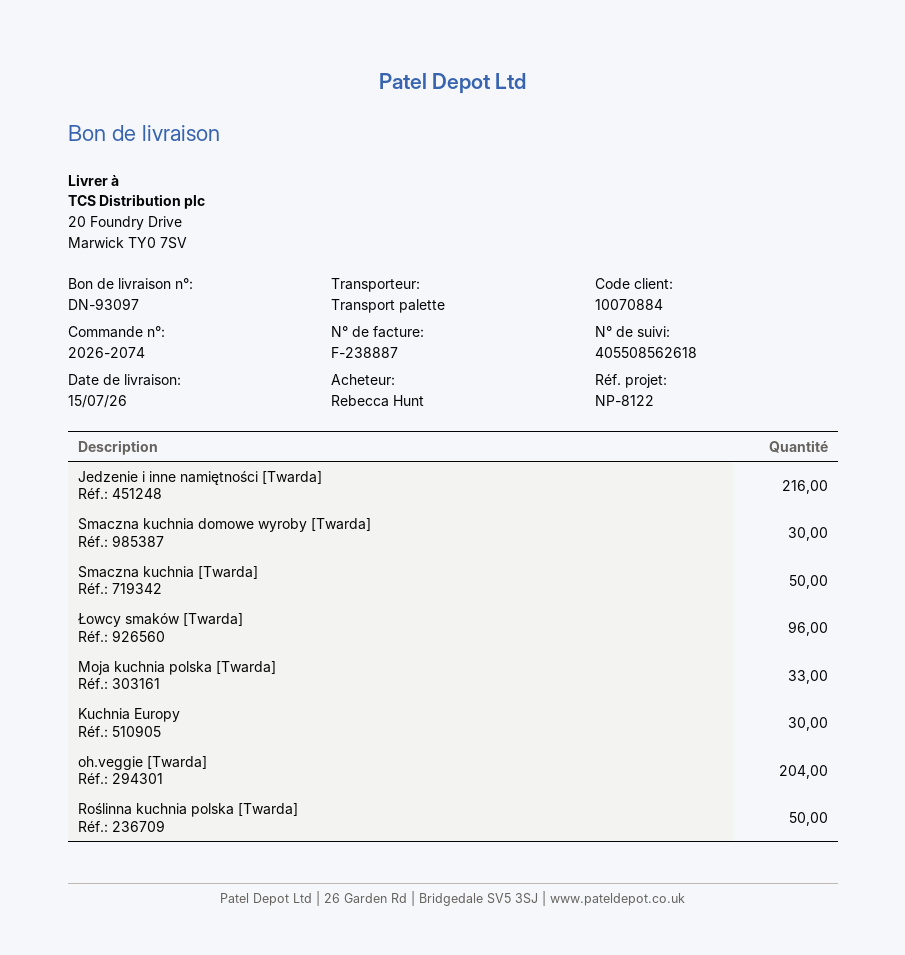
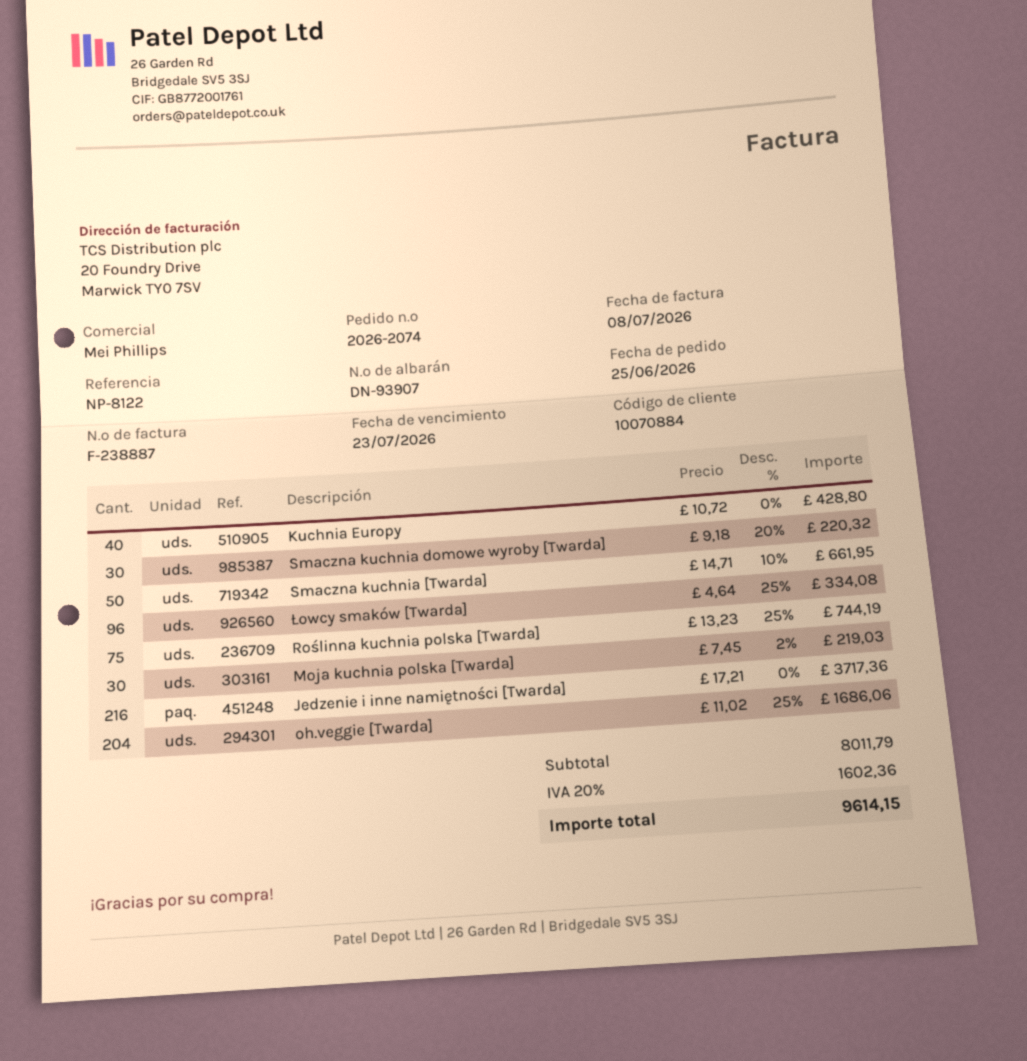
delivery note number: DN-93097 -> DN-93907
Moja kuchnia polska [Twarda]: 33 -> 30
Kuchnia Europy: 30 -> 40
Roślinna kuchnia polska [Twarda]: 50 -> 75

